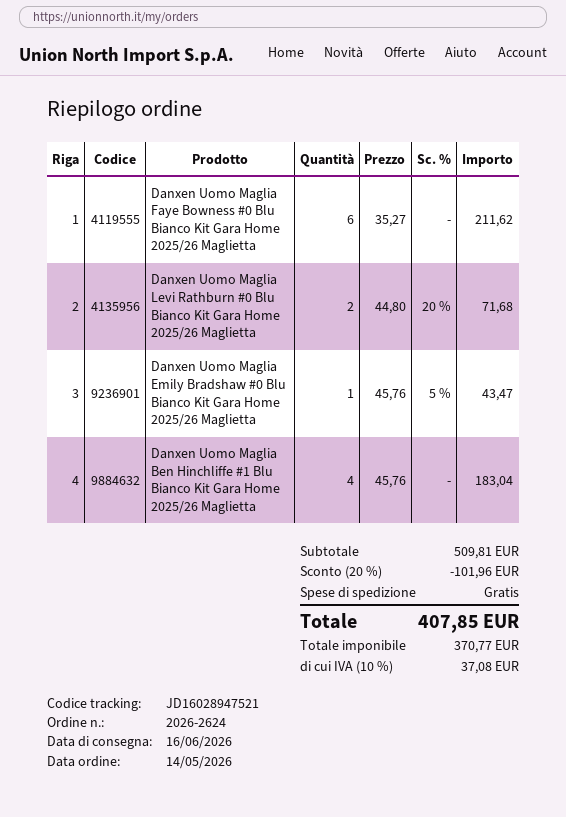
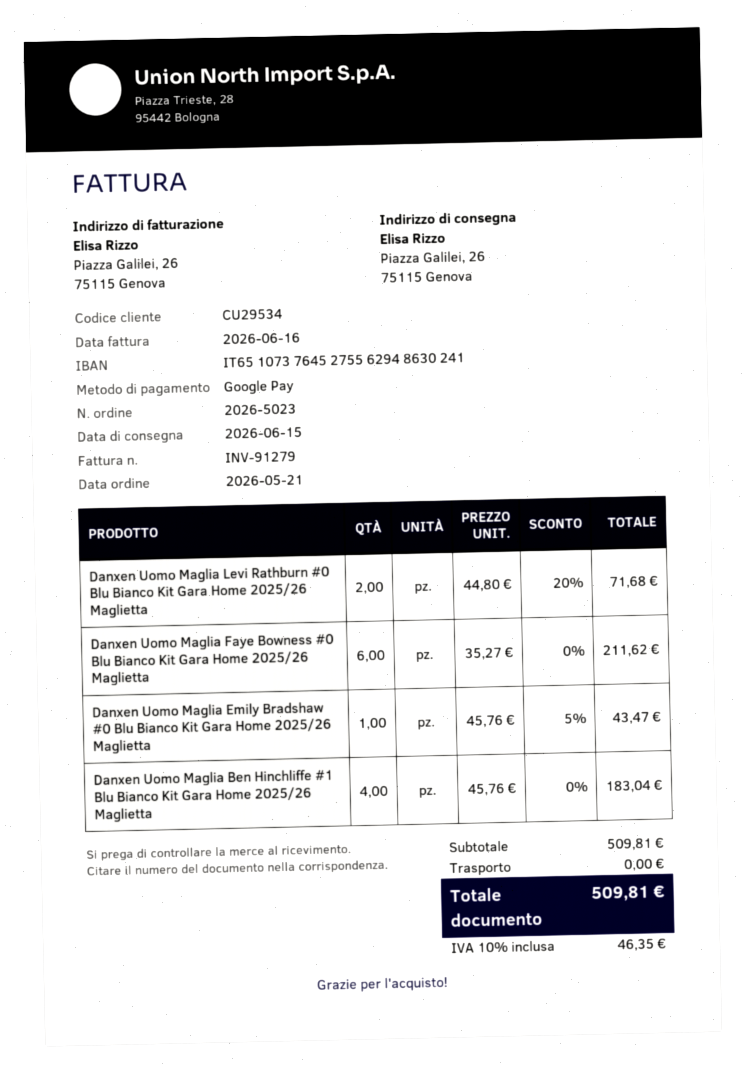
order number: 2026-2624 -> 2026-5023
order date: 2026-05-14 -> 2026-05-21
delivery date: 2026-06-16 -> 2026-06-15
discount: 20% = 101.96 -> none
tax: 10% = 37.08 -> 10% = 46.35
total: 407.85 -> 509.81

